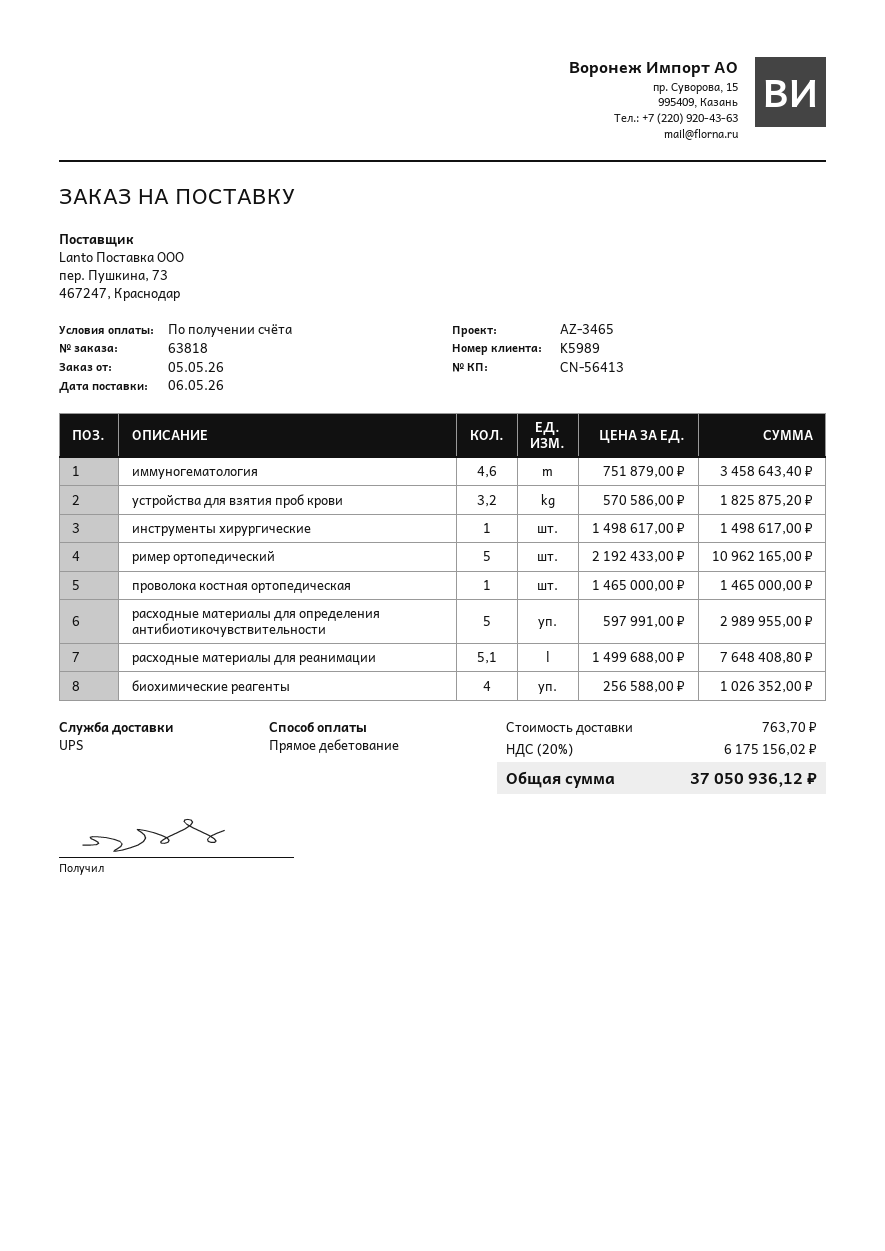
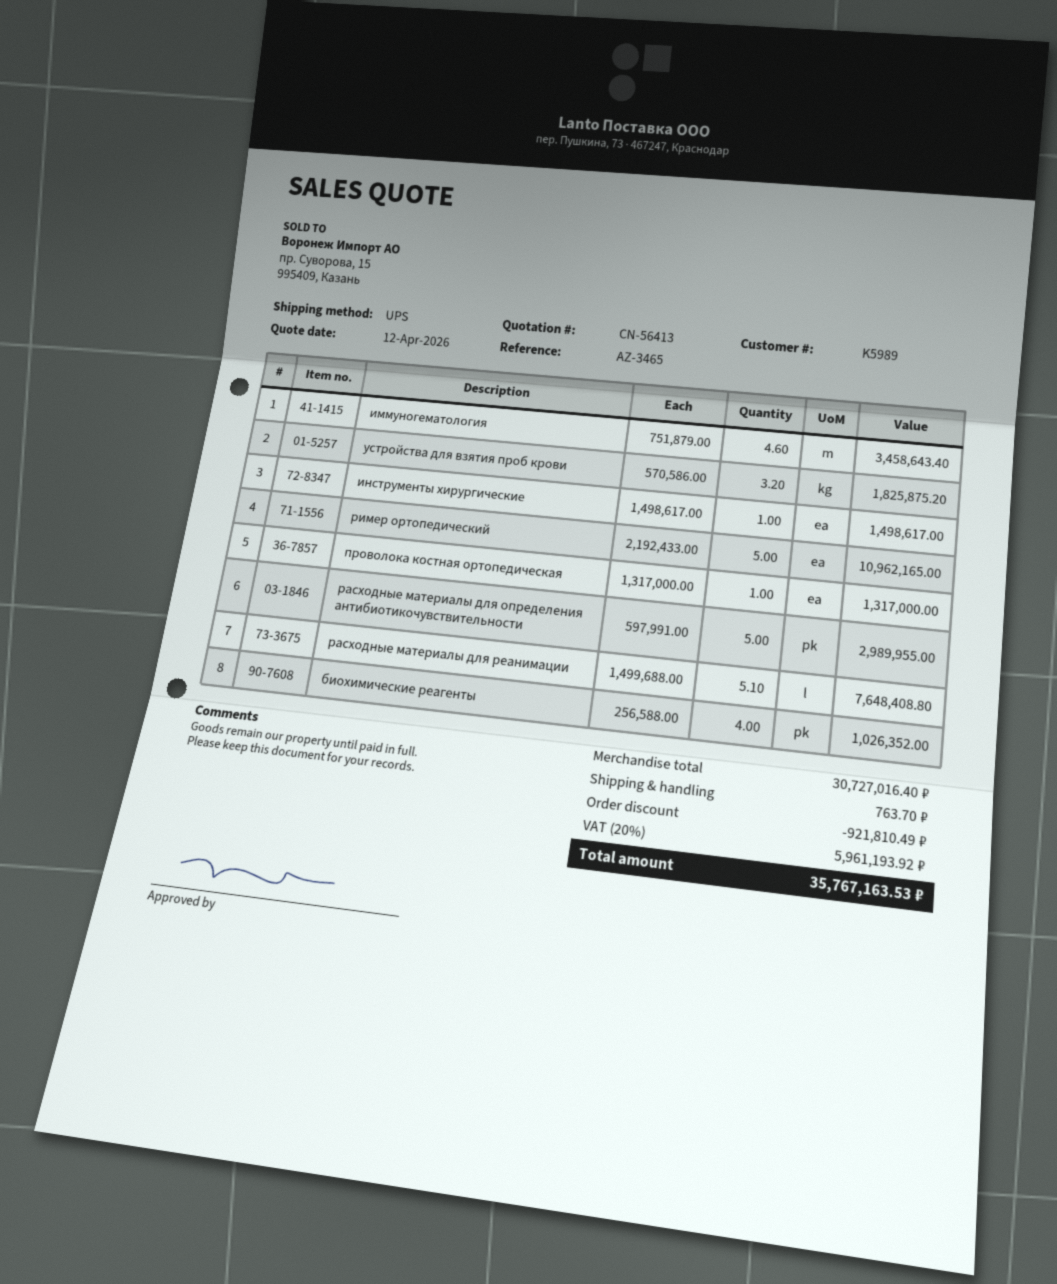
проволока костная ортопедическая: 1 x 1465000.00 = 1465000.00 -> 1 x 1317000.00 = 1317000.00
discount: none -> 921810.49
tax: 20% = 6175156.02 -> 20% = 5961193.92
total: 37050936.12 -> 35767163.53

